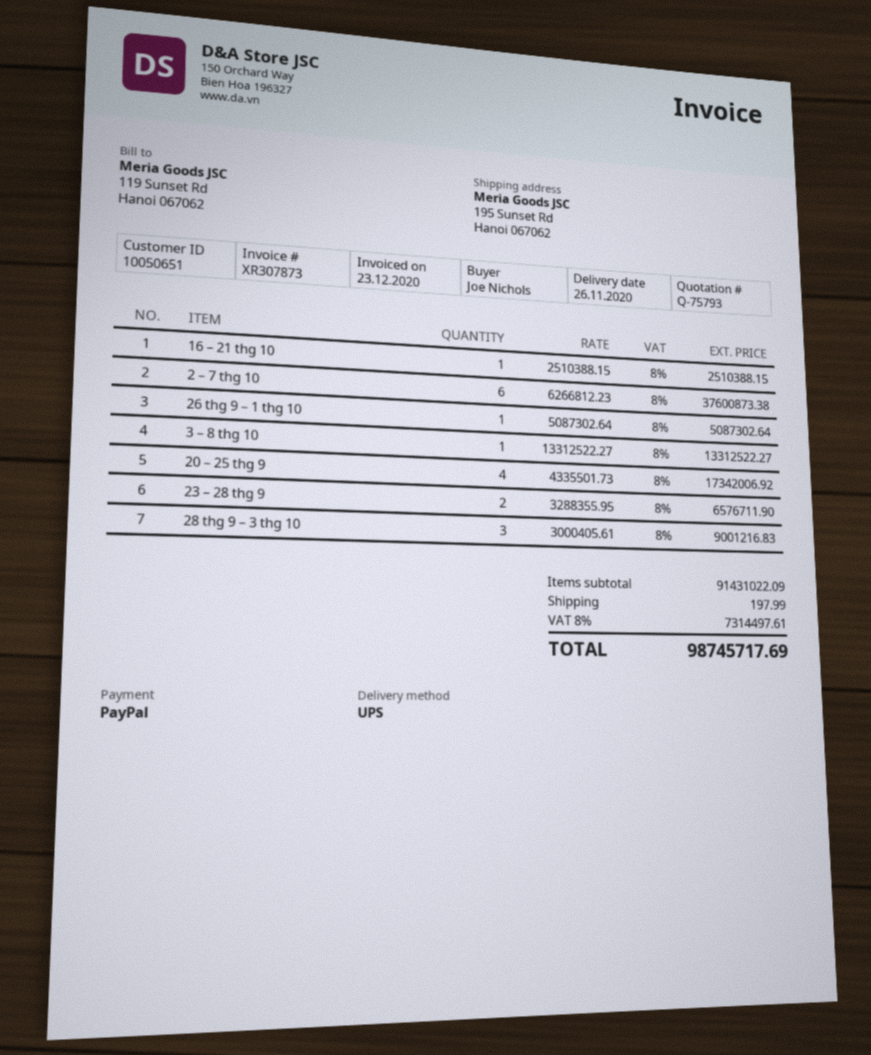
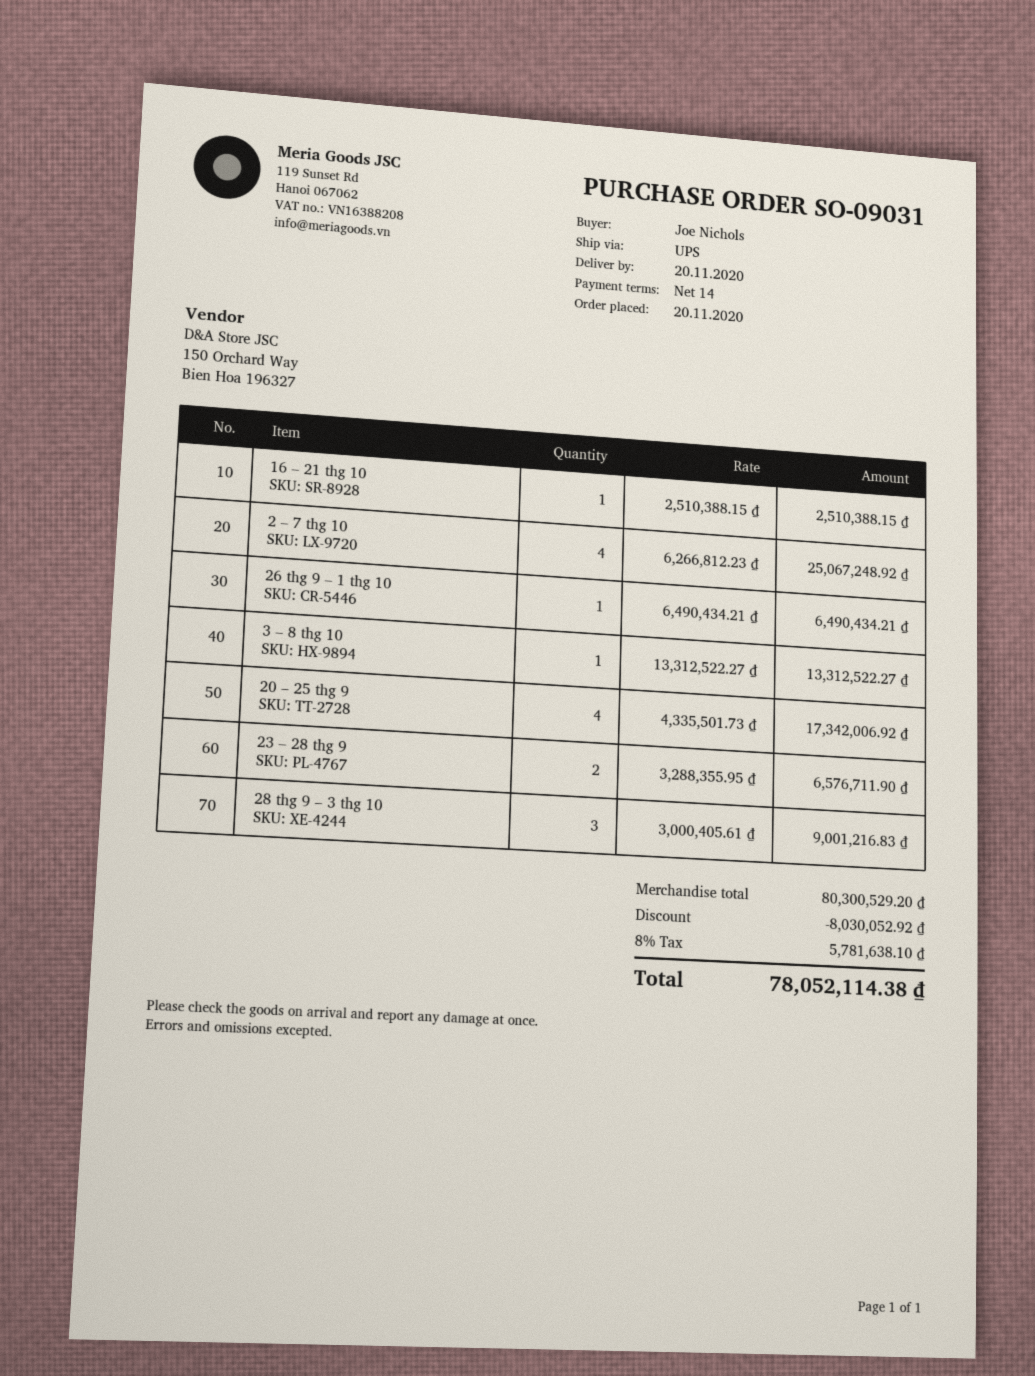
delivery date: 2020-11-26 -> 2020-11-20
2 – 7 thg 10: 6 x 6266812.23 = 37600873.38 -> 4 x 6266812.23 = 25067248.92
26 thg 9 – 1 thg 10: 1 x 5087302.64 = 5087302.64 -> 1 x 6490434.21 = 6490434.21
subtotal: 91431022.09 -> 80300529.20
discount: none -> 8030052.92
shipping: 197.99 -> none
tax: 8% = 7314497.61 -> 8% = 5781638.10
total: 98745717.69 -> 78052114.38

